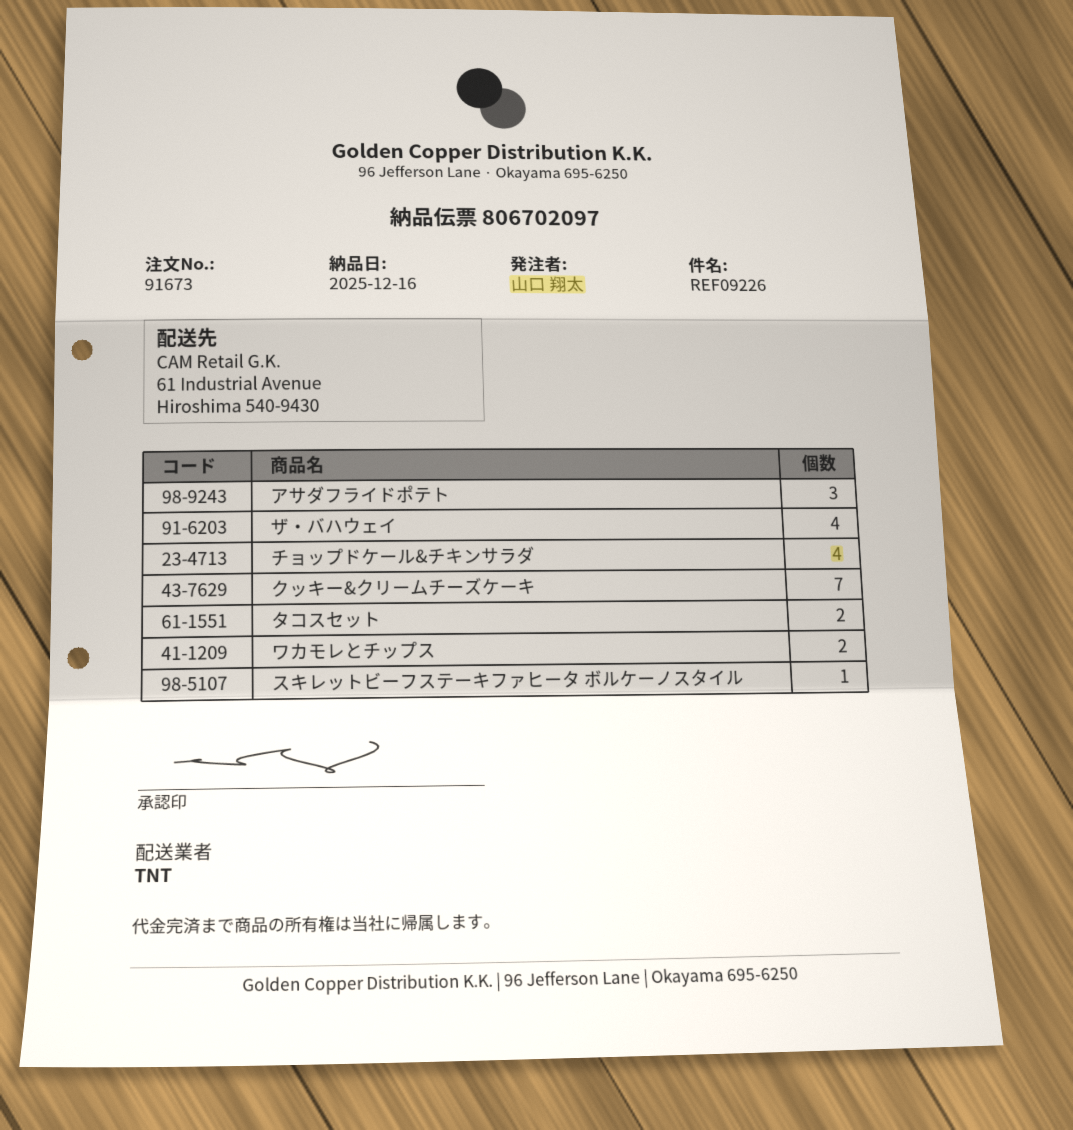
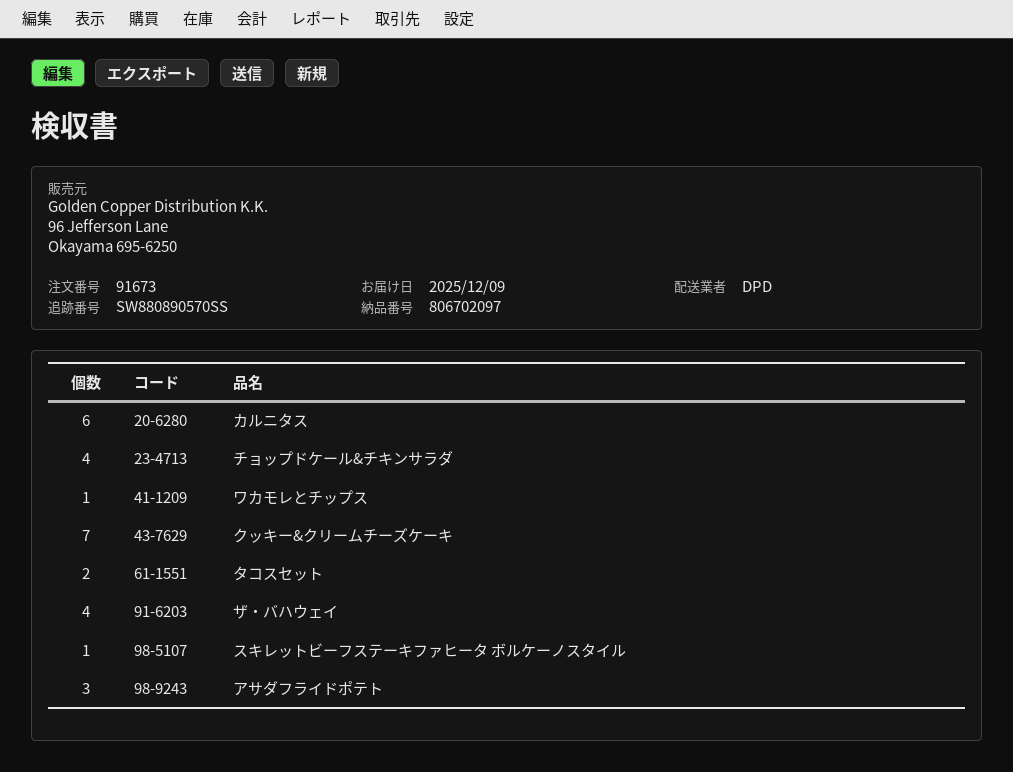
delivery date: 2025-12-16 -> 2025-12-09
shipping method: TNT -> DPD
ワカモレとチップス: 2 -> 1
カルニタス: none -> 6

